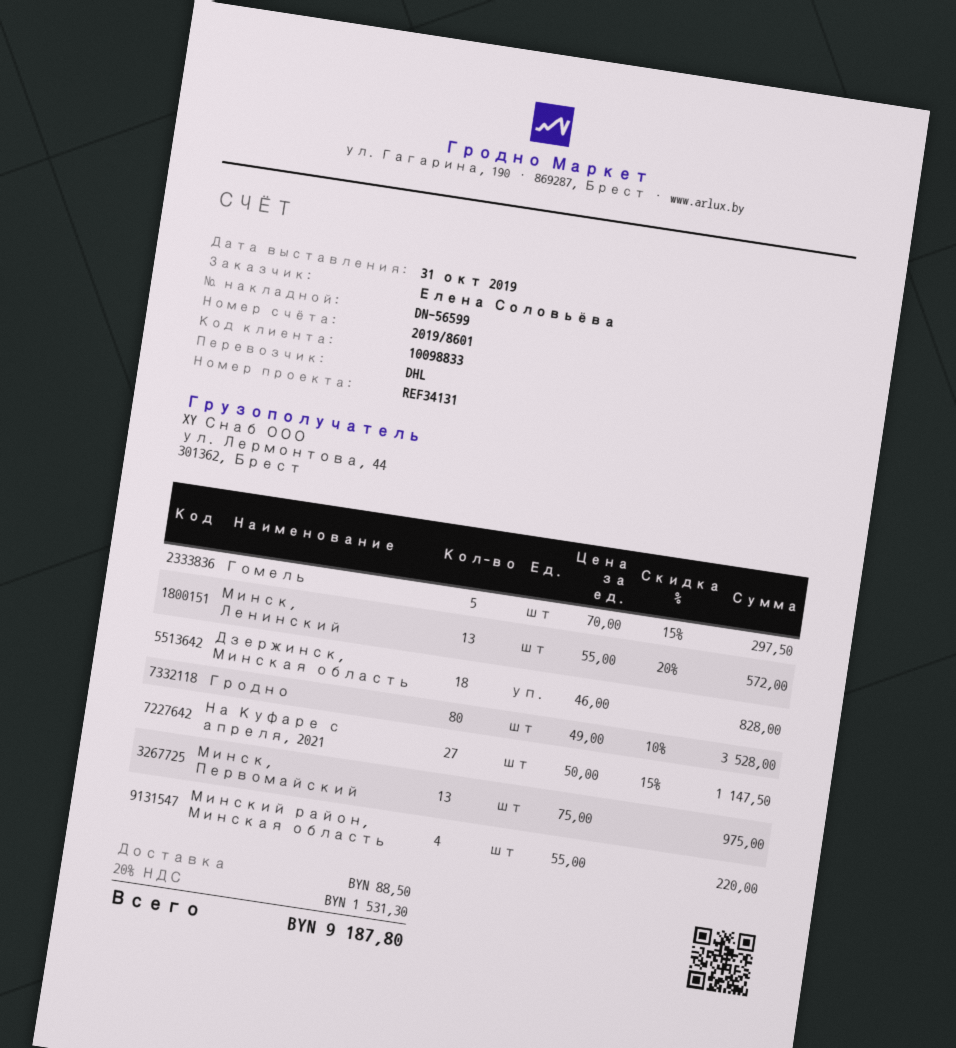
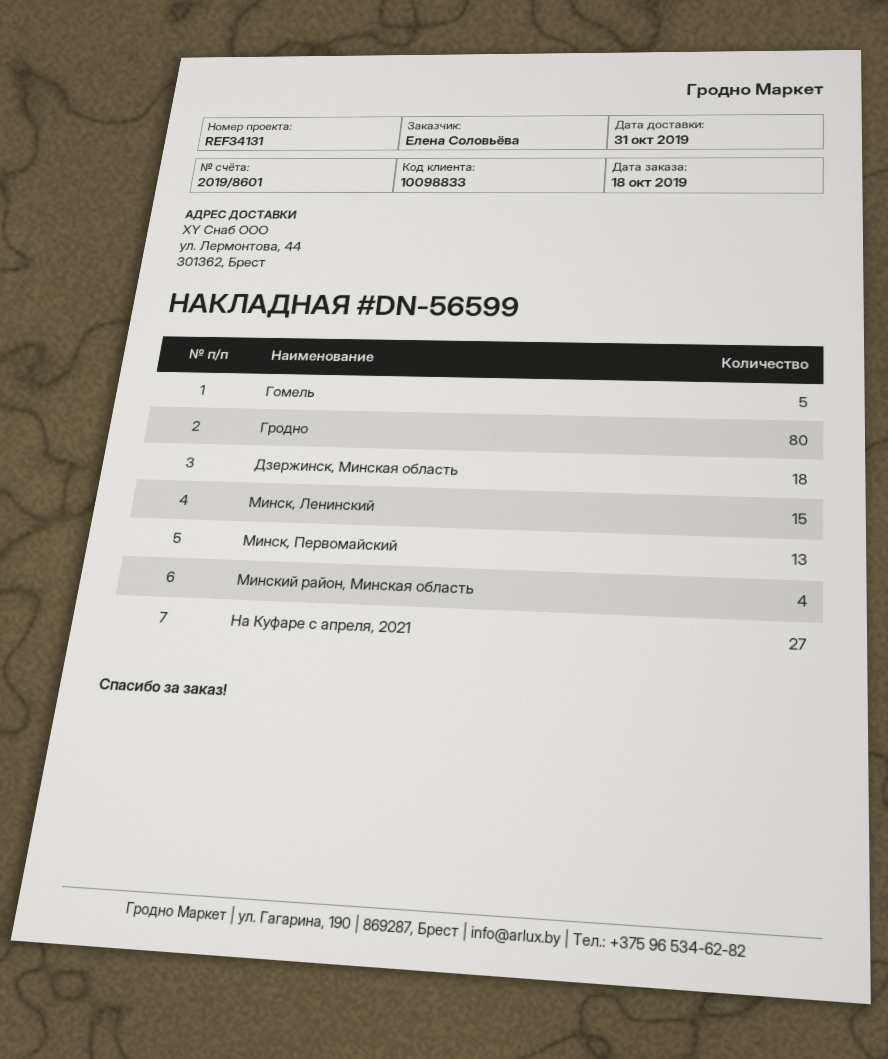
Минск, Ленинский: 13 -> 15

